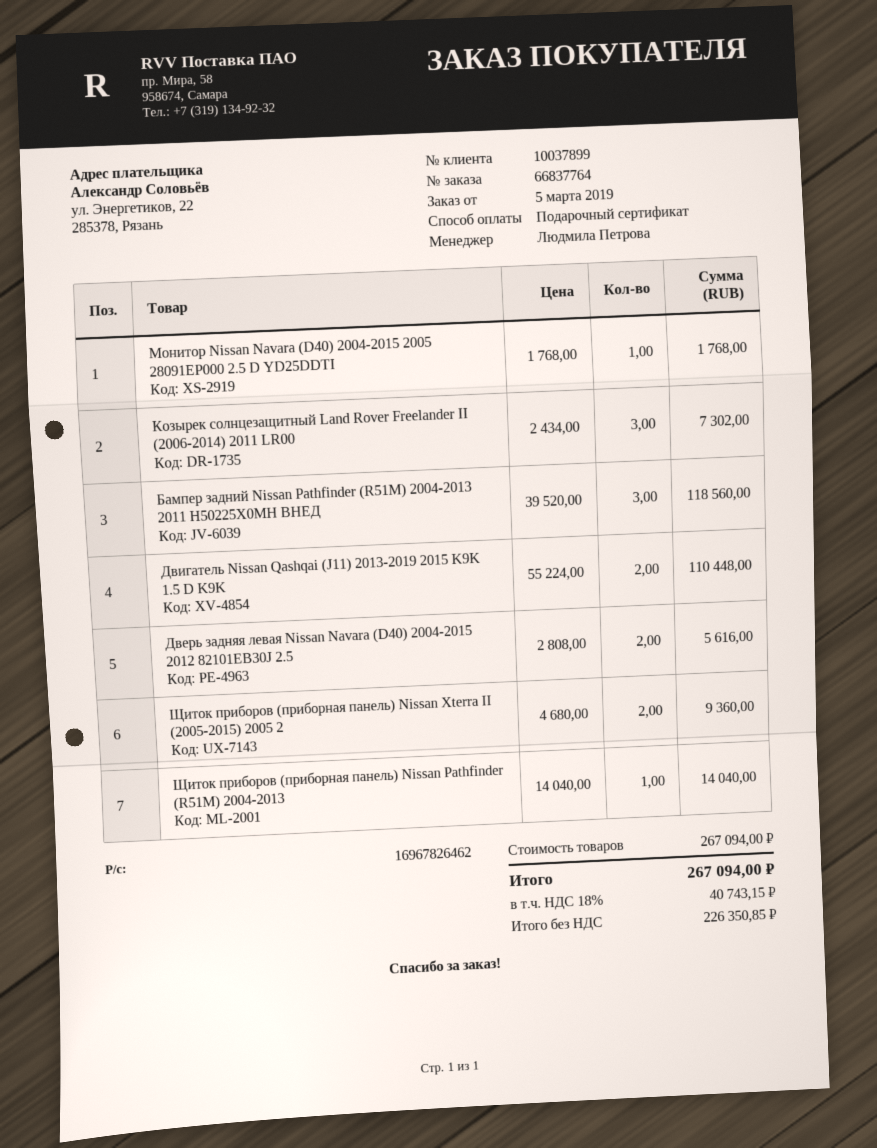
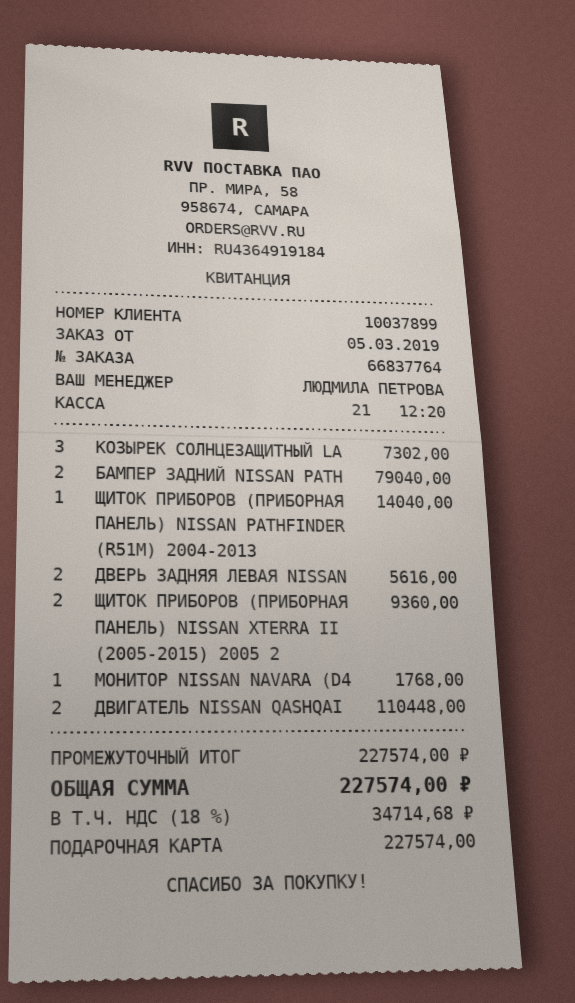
Бампер задний Nissan Pathfinder (R51M) 2004-2013 2011 H50225X0MH ВНЕД: 3 for 118560.00 -> 2 for 79040.00
subtotal: 267094.00 -> 227574.00
tax: 18% = 40743.15 -> 18% = 34714.68
total: 267094.00 -> 227574.00

